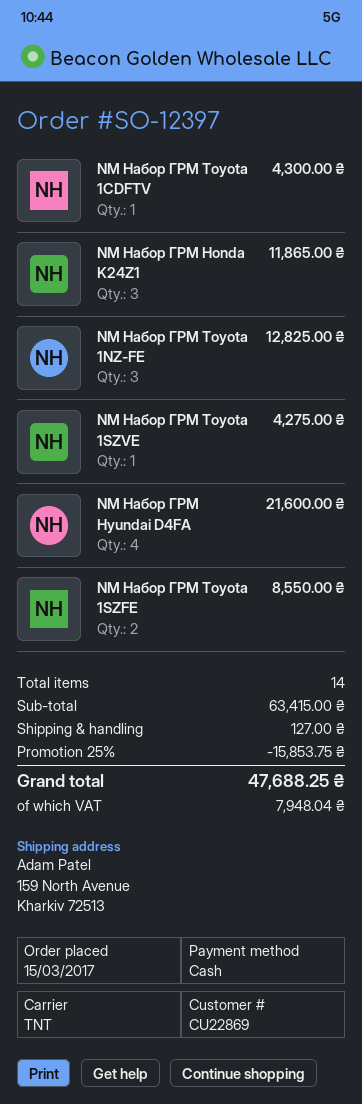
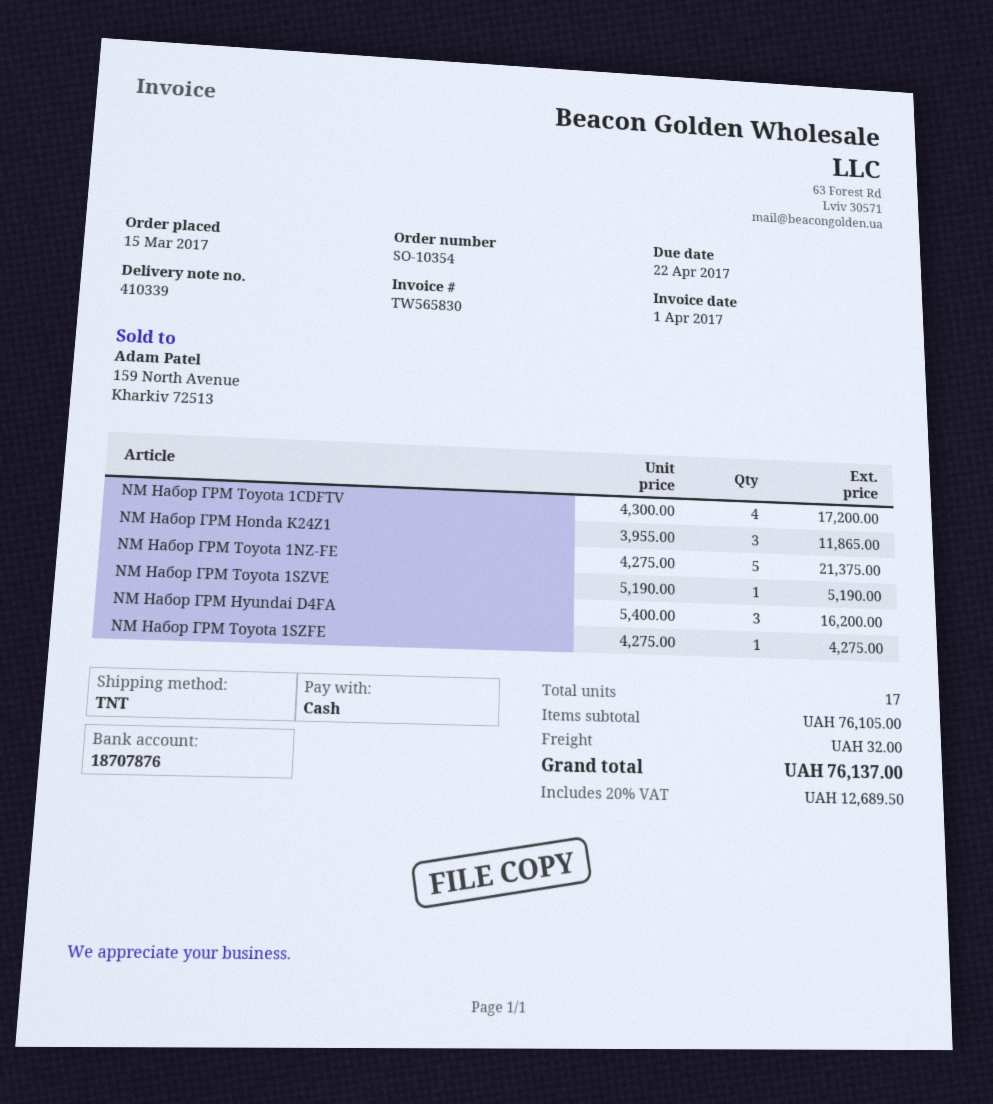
order number: SO-12397 -> SO-10354
NM Набор ГРМ Toyota 1CDFTV: 1 for 4300.00 -> 4 for 17200.00
NM Набор ГРМ Toyota 1NZ-FE: 3 for 12825.00 -> 5 for 21375.00
NM Набор ГРМ Toyota 1SZVE: 1 for 4275.00 -> 1 for 5190.00
NM Набор ГРМ Hyundai D4FA: 4 for 21600.00 -> 3 for 16200.00
NM Набор ГРМ Toyota 1SZFE: 2 for 8550.00 -> 1 for 4275.00
total quantity: 14 -> 17
subtotal: 63415.00 -> 76105.00
discount: 25% = 15853.75 -> none
shipping: 127.00 -> 32.00
tax: 7948.04 -> 12689.50
total: 47688.25 -> 76137.00

